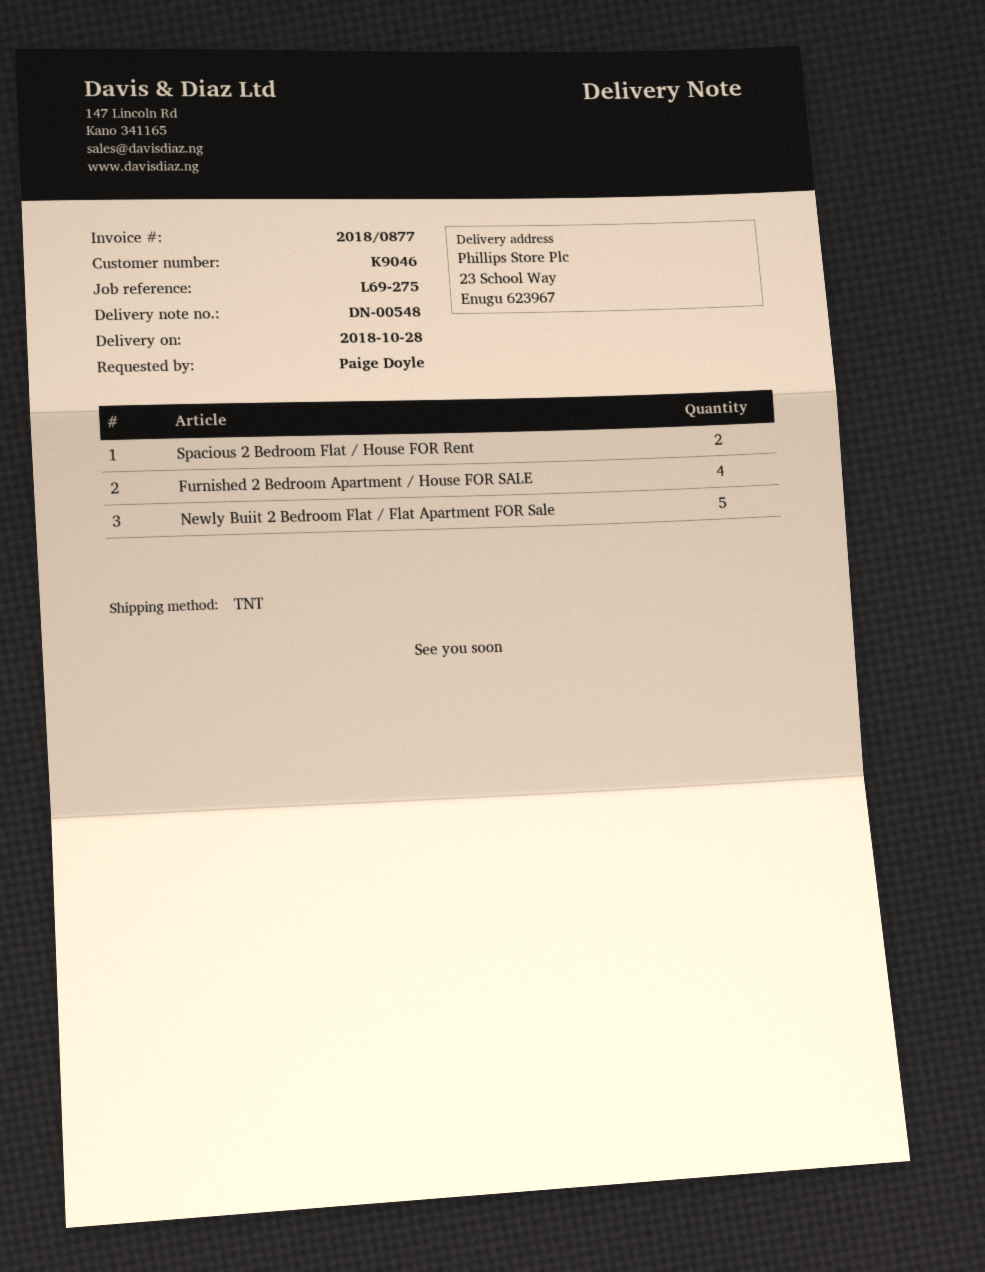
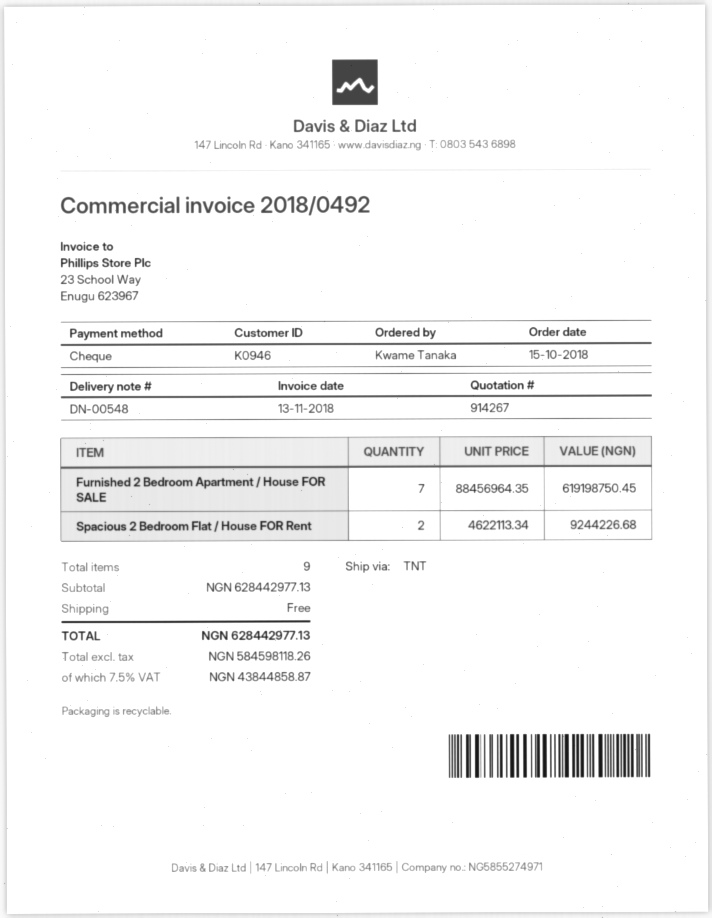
invoice number: 2018/0877 -> 2018/0492
customer number: K9046 -> K0946
ordered by: Paige Doyle -> Kwame Tanaka
Furnished 2 Bedroom Apartment / House FOR SALE: 4 -> 7
Newly Buiit 2 Bedroom Flat / Flat Apartment FOR Sale: 5 -> none

